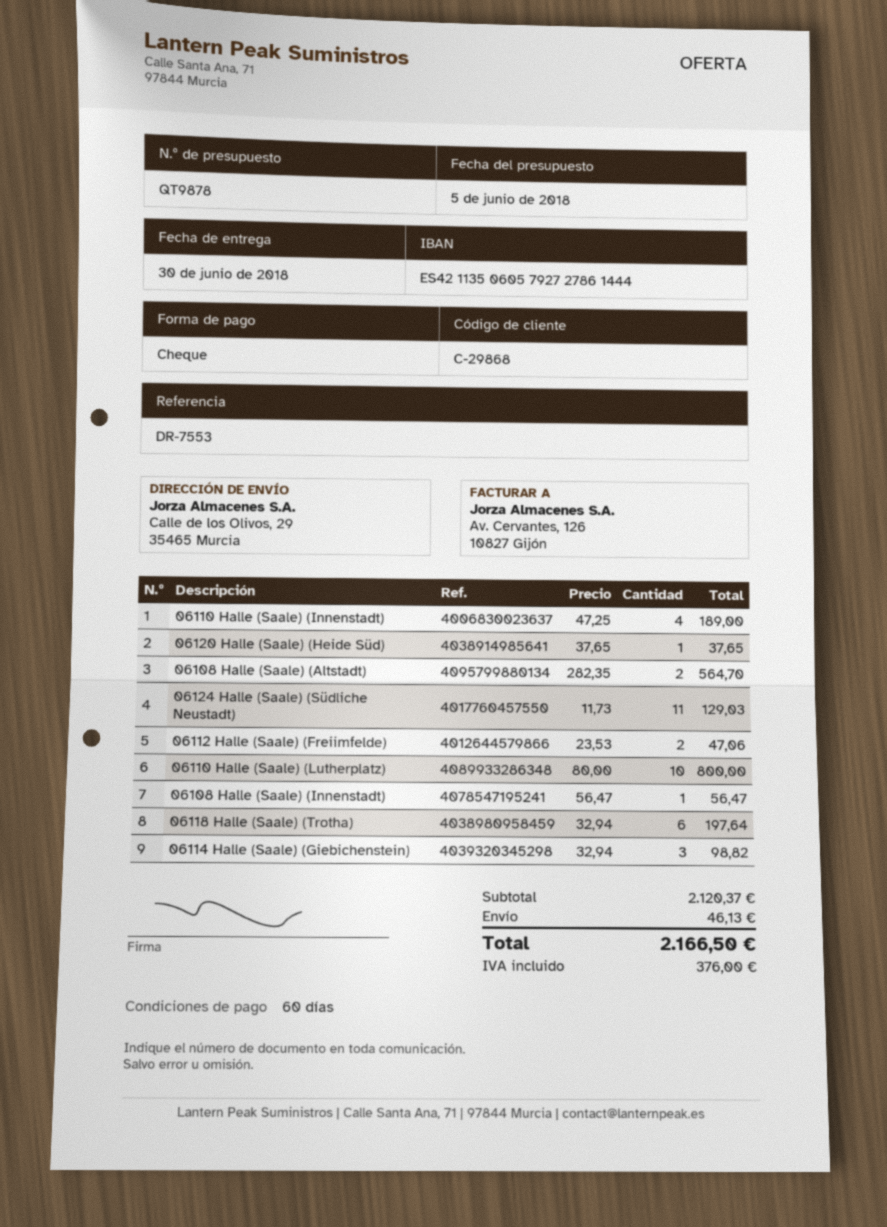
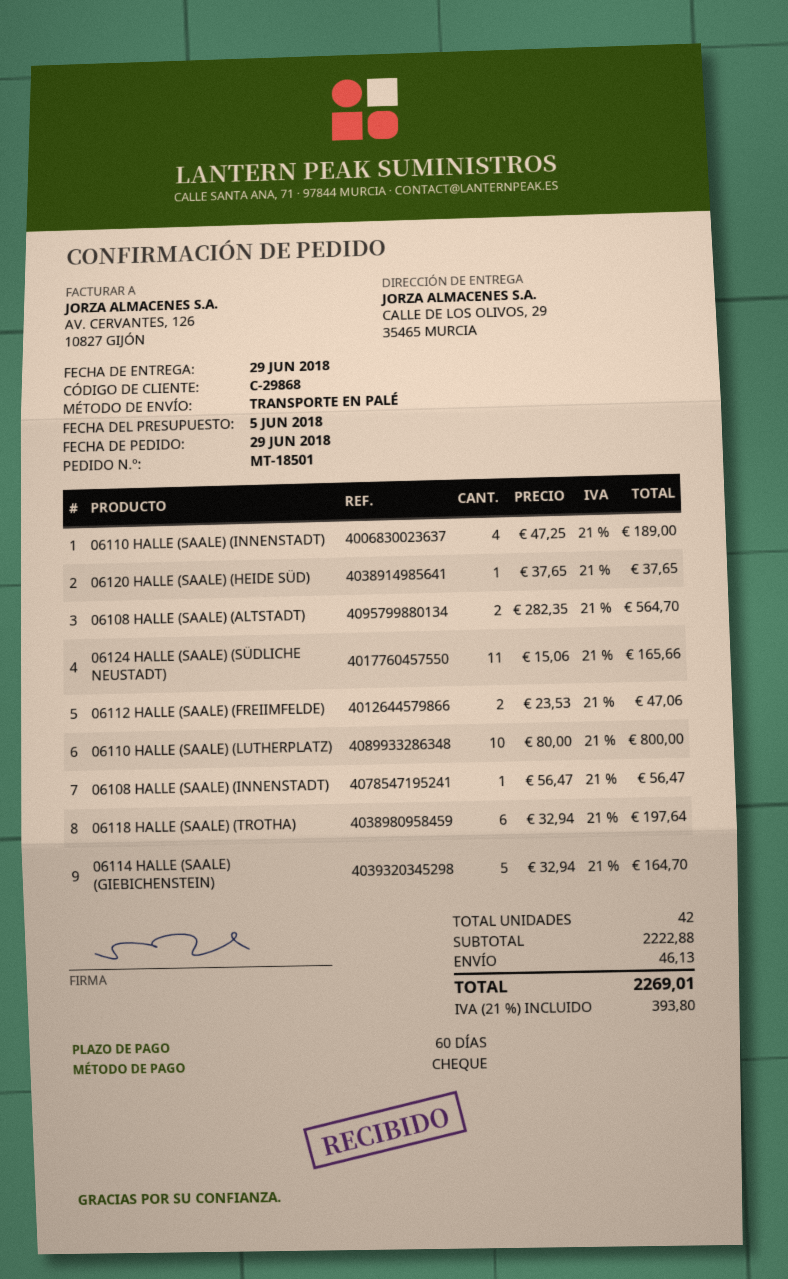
delivery date: 2018-06-30 -> 2018-06-29
06124 Halle (Saale) (Südliche Neustadt): 11 x 11.73 = 129.03 -> 11 x 15.06 = 165.66
06114 Halle (Saale) (Giebichenstein): 3 x 32.94 = 98.82 -> 5 x 32.94 = 164.70
subtotal: 2120.37 -> 2222.88
tax: 376.00 -> 393.80
total: 2166.50 -> 2269.01

